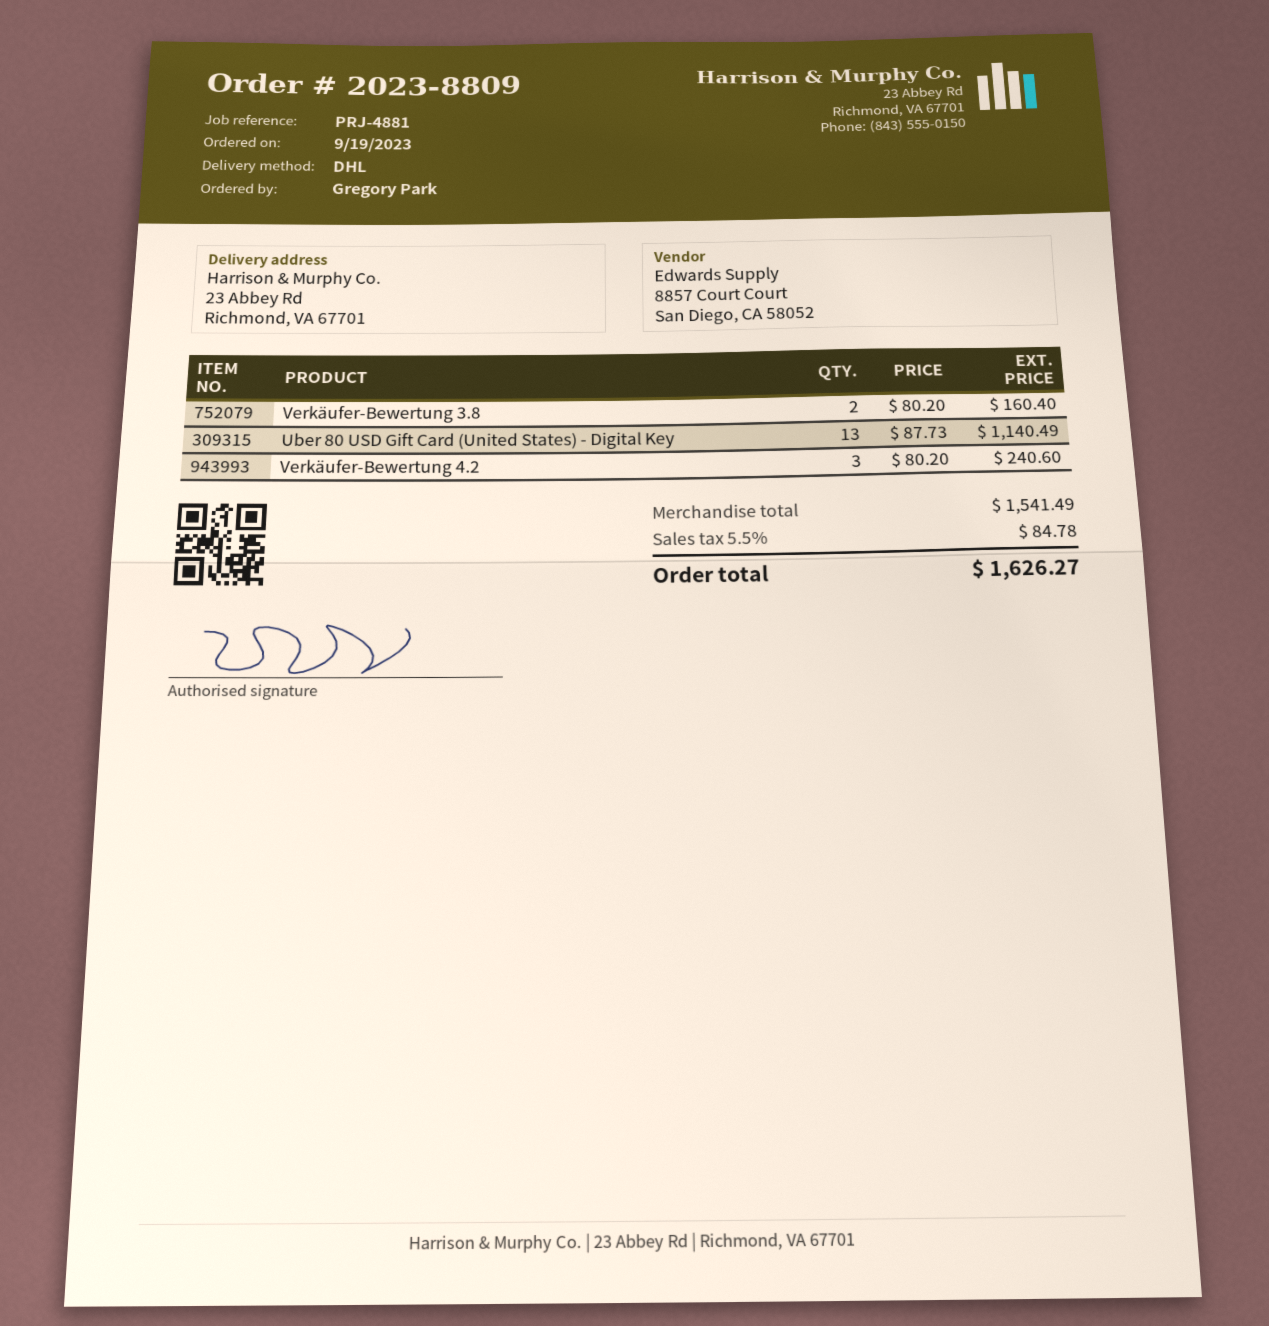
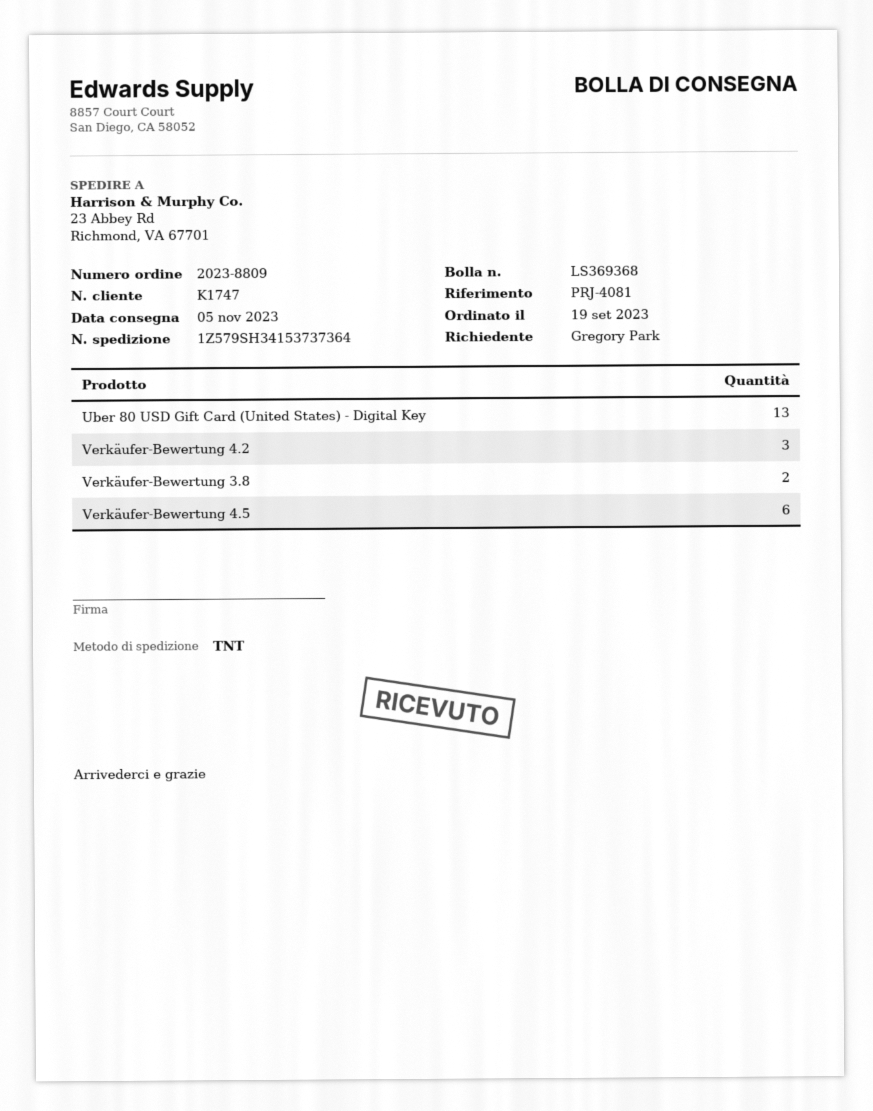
reference: PRJ-4881 -> PRJ-4081
shipping method: DHL -> TNT
Verkäufer-Bewertung 4.5: none -> 6

